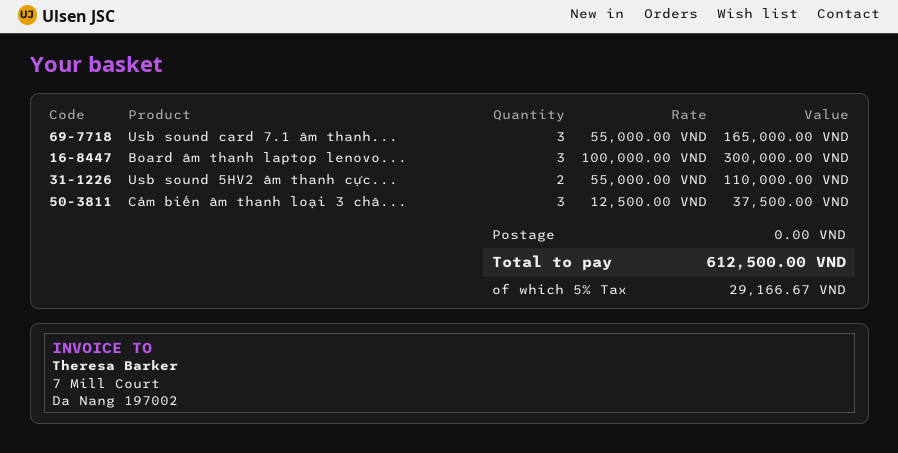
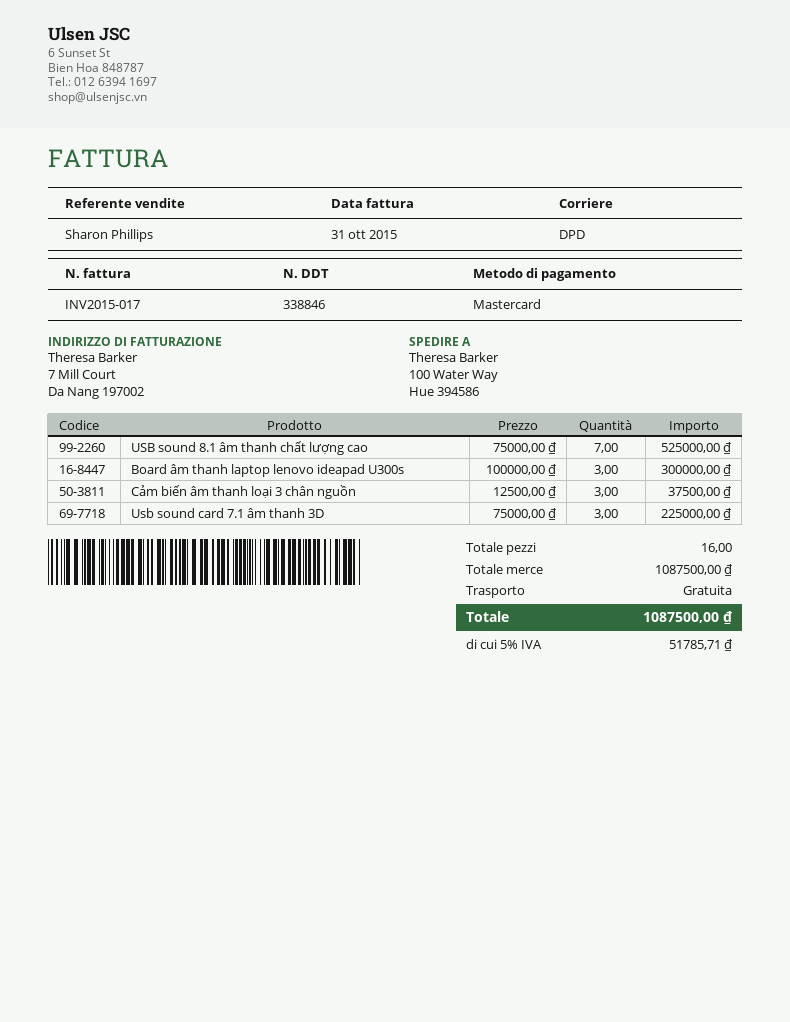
Usb sound card 7.1 âm thanh...: 3 x 55000.00 = 165000.00 -> 3 x 75000.00 = 225000.00
Usb sound 5HV2 âm thanh cực...: 2 x 55000.00 = 110000.00 -> none
USB sound 8.1 âm thanh chất lượng cao: none -> 7 x 75000.00 = 525000.00
tax: 5% = 29166.67 -> 5% = 51785.71
total: 612500.00 -> 1087500.00

